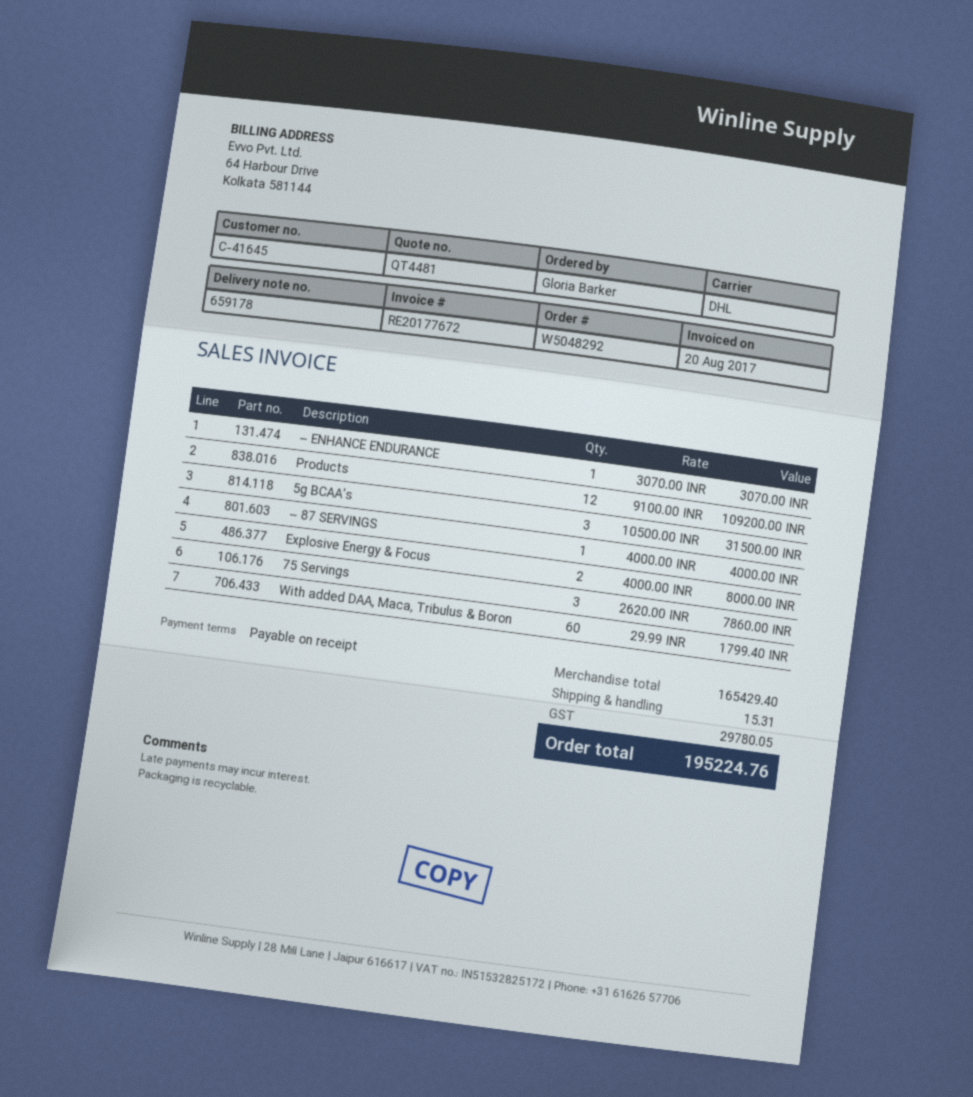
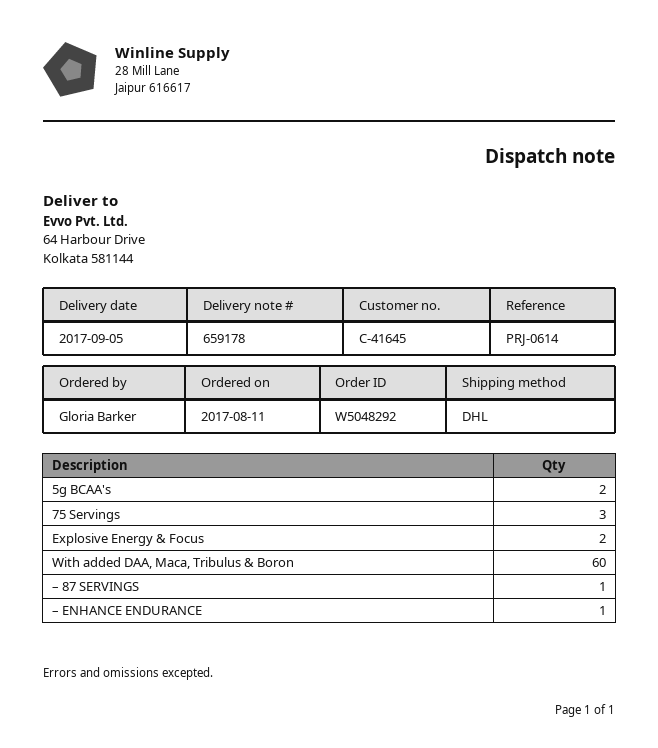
Products: 12 -> none
5g BCAA's: 3 -> 2

